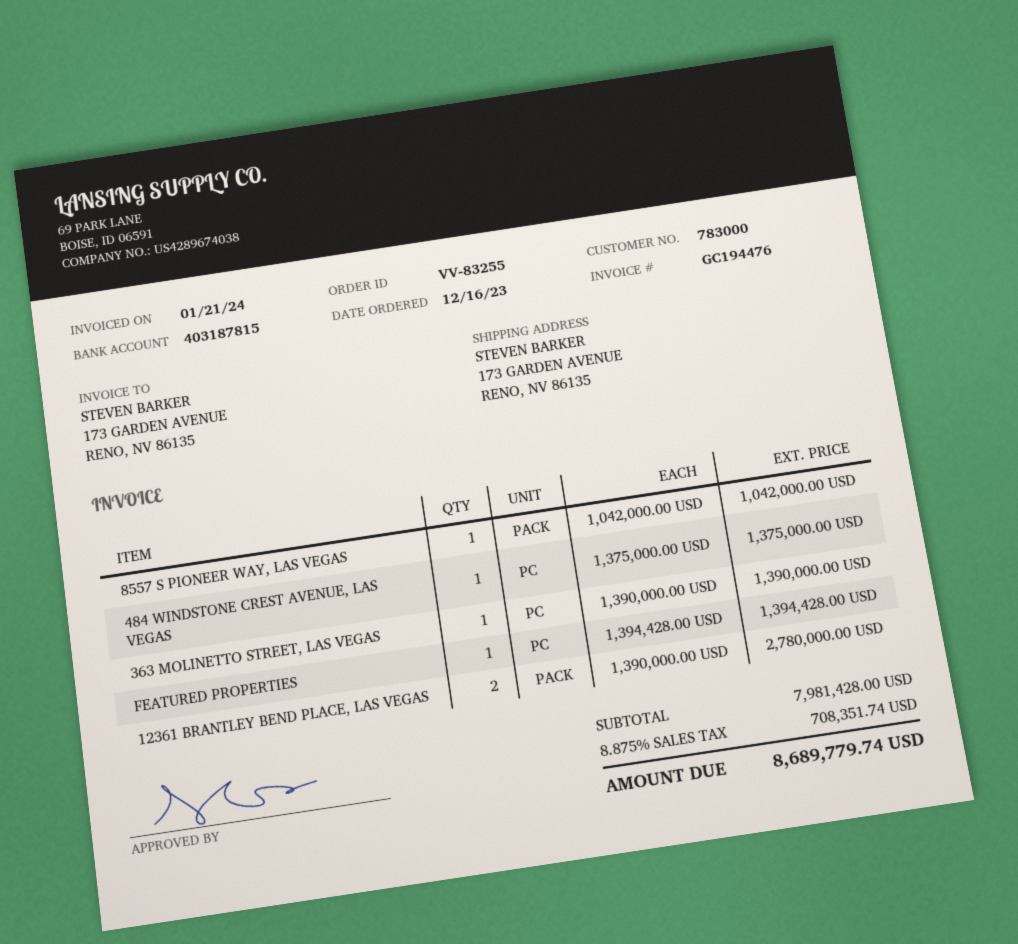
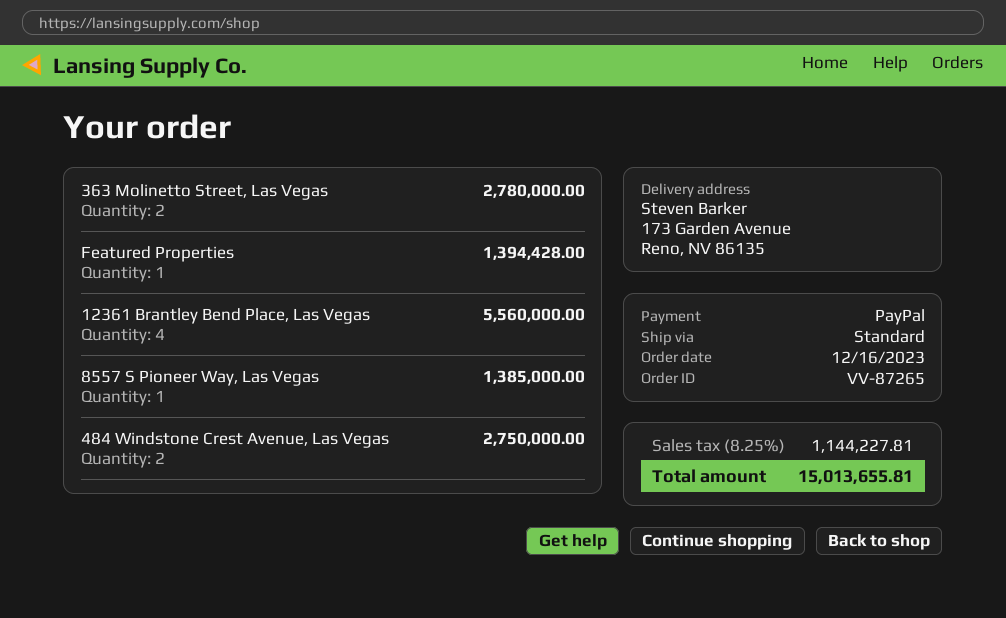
order number: VV-83255 -> VV-87265
8557 S PIONEER WAY, LAS VEGAS: 1 for 1042000.00 -> 1 for 1385000.00
484 WINDSTONE CREST AVENUE, LAS VEGAS: 1 for 1375000.00 -> 2 for 2750000.00
363 MOLINETTO STREET, LAS VEGAS: 1 for 1390000.00 -> 2 for 2780000.00
12361 BRANTLEY BEND PLACE, LAS VEGAS: 2 for 2780000.00 -> 4 for 5560000.00
tax: 8.875% = 708351.74 -> 8.25% = 1144227.81
total: 8689779.74 -> 15013655.81

